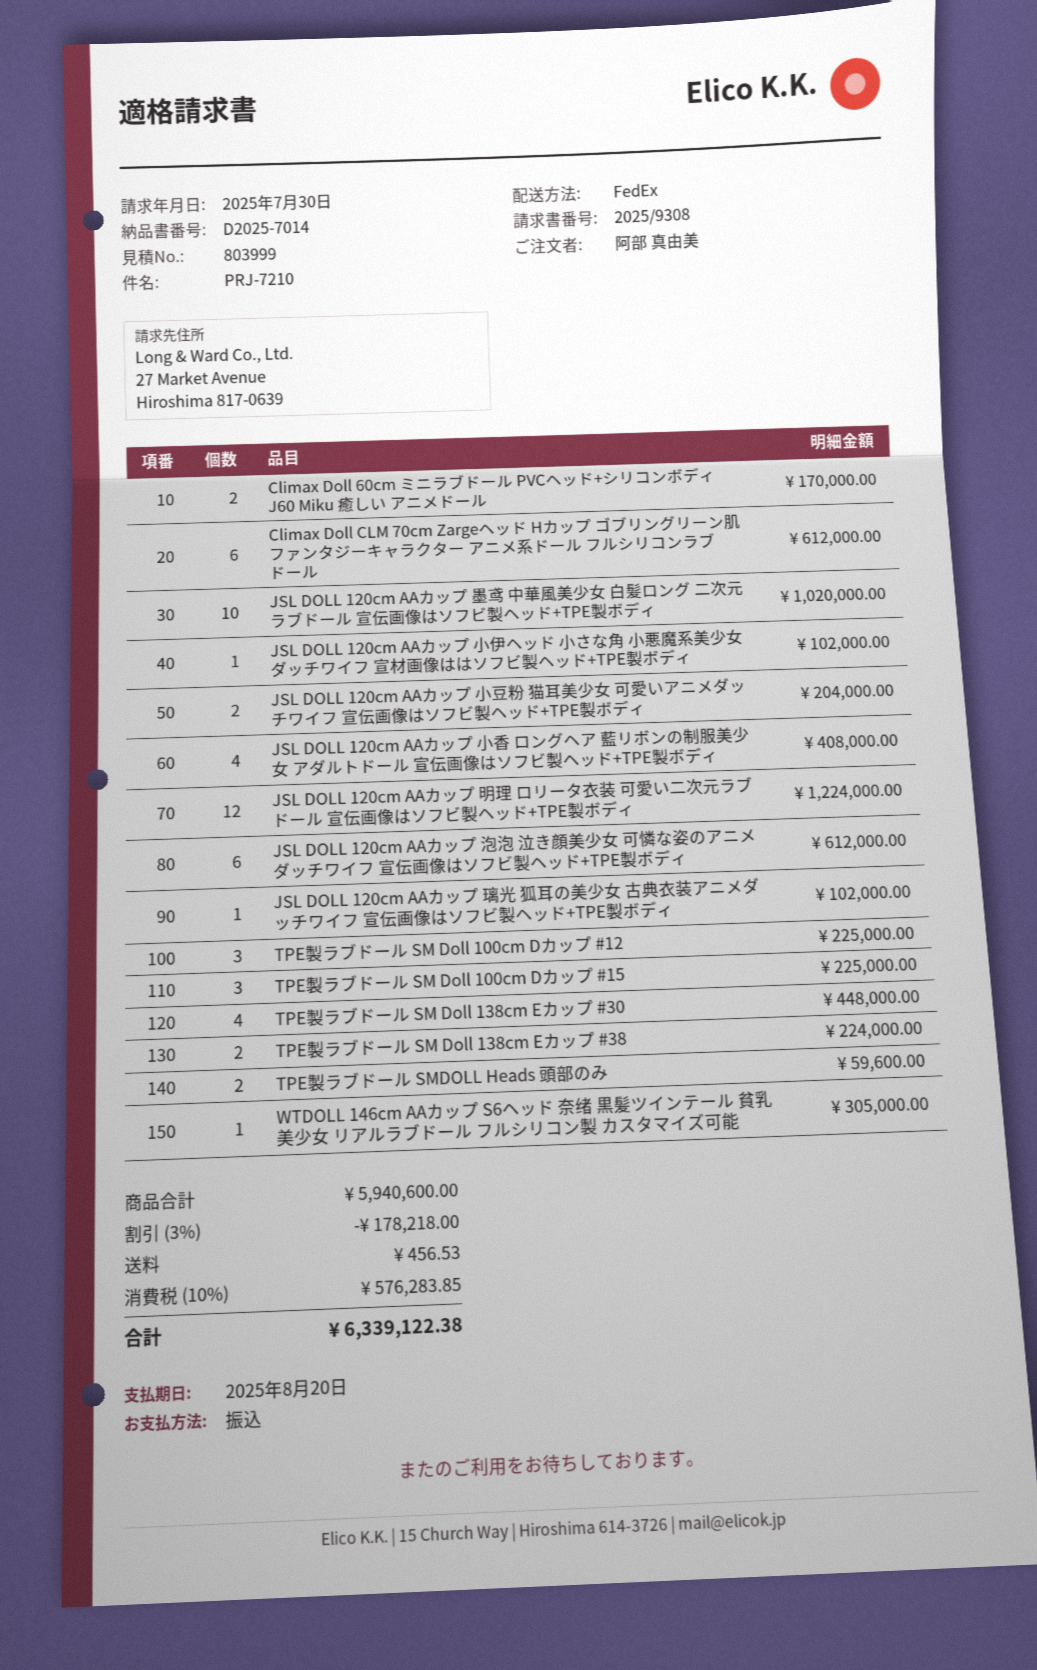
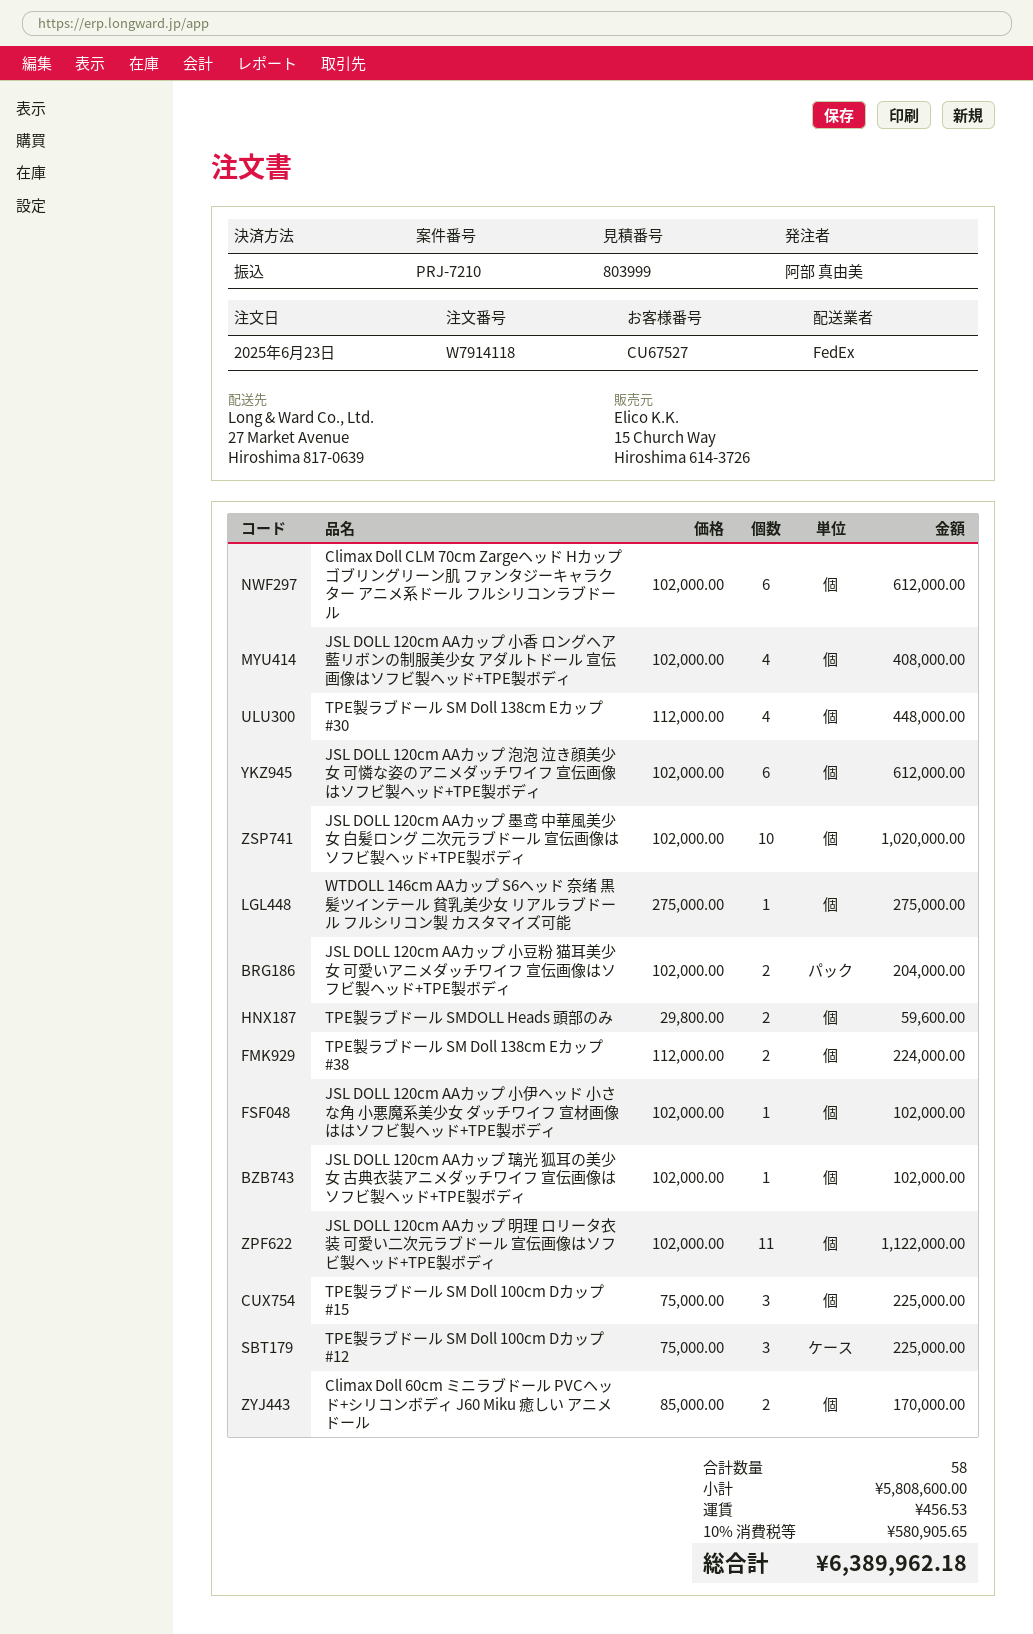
JSL DOLL 120cm AAカップ 明理 ロリータ衣装 可愛い二次元ラブドール 宣伝画像はソフビ製ヘッド+TPE製ボディ: 12 for 1224000.00 -> 11 for 1122000.00
WTDOLL 146cm AAカップ S6ヘッド 奈绪 黒髪ツインテール 貧乳美少女 リアルラブドール フルシリコン製 カスタマイズ可能: 1 for 305000.00 -> 1 for 275000.00
subtotal: 5940600.00 -> 5808600.00
discount: 3% = 178218.00 -> none
tax: 10% = 576283.85 -> 10% = 580905.65
total: 6339122.38 -> 6389962.18

